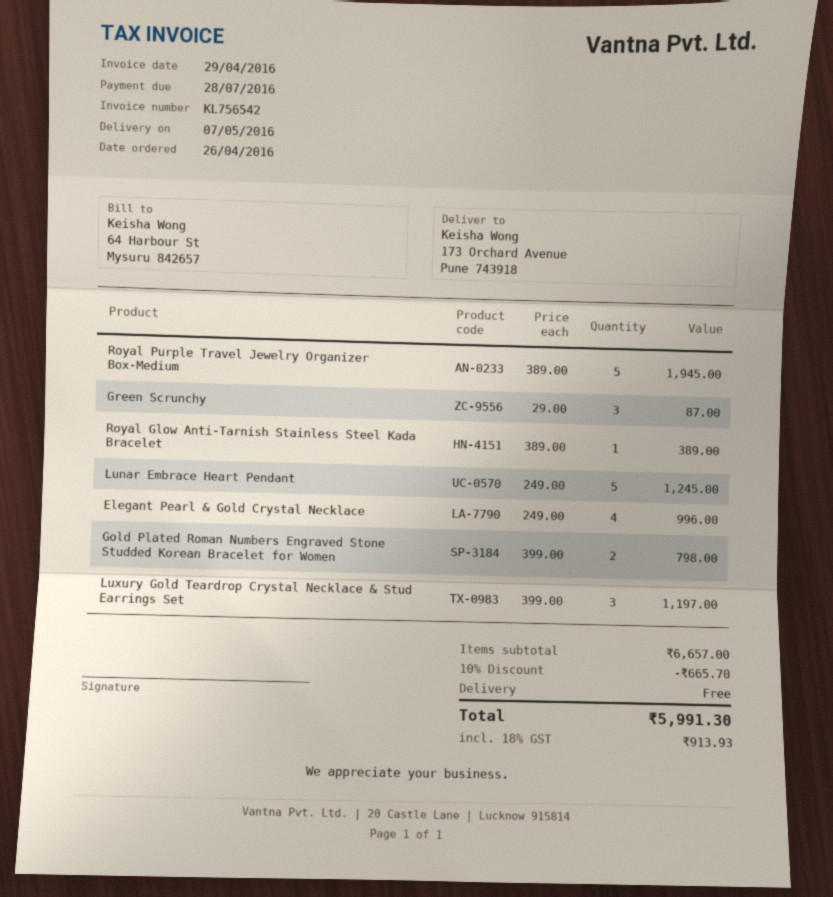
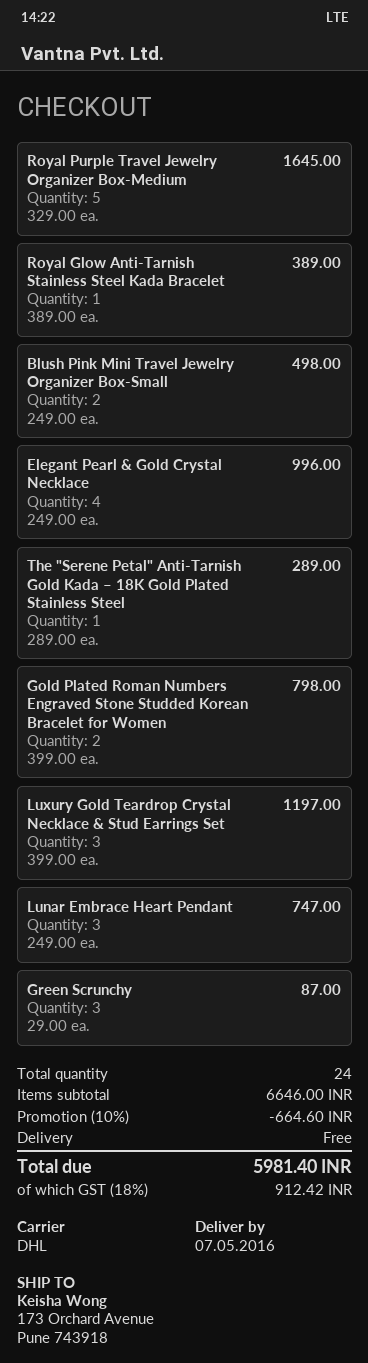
Royal Purple Travel Jewelry Organizer Box-Medium: 5 x 389.00 = 1945.00 -> 5 x 329.00 = 1645.00
Lunar Embrace Heart Pendant: 5 x 249.00 = 1245.00 -> 3 x 249.00 = 747.00
Blush Pink Mini Travel Jewelry Organizer Box-Small: none -> 2 x 249.00 = 498.00
The "Serene Petal" Anti-Tarnish Gold Kada – 18K Gold Plated Stainless Steel: none -> 1 x 289.00 = 289.00
subtotal: 6657.00 -> 6646.00
discount: 10% = 665.70 -> 10% = 664.60
tax: 18% = 913.93 -> 18% = 912.42
total: 5991.30 -> 5981.40

